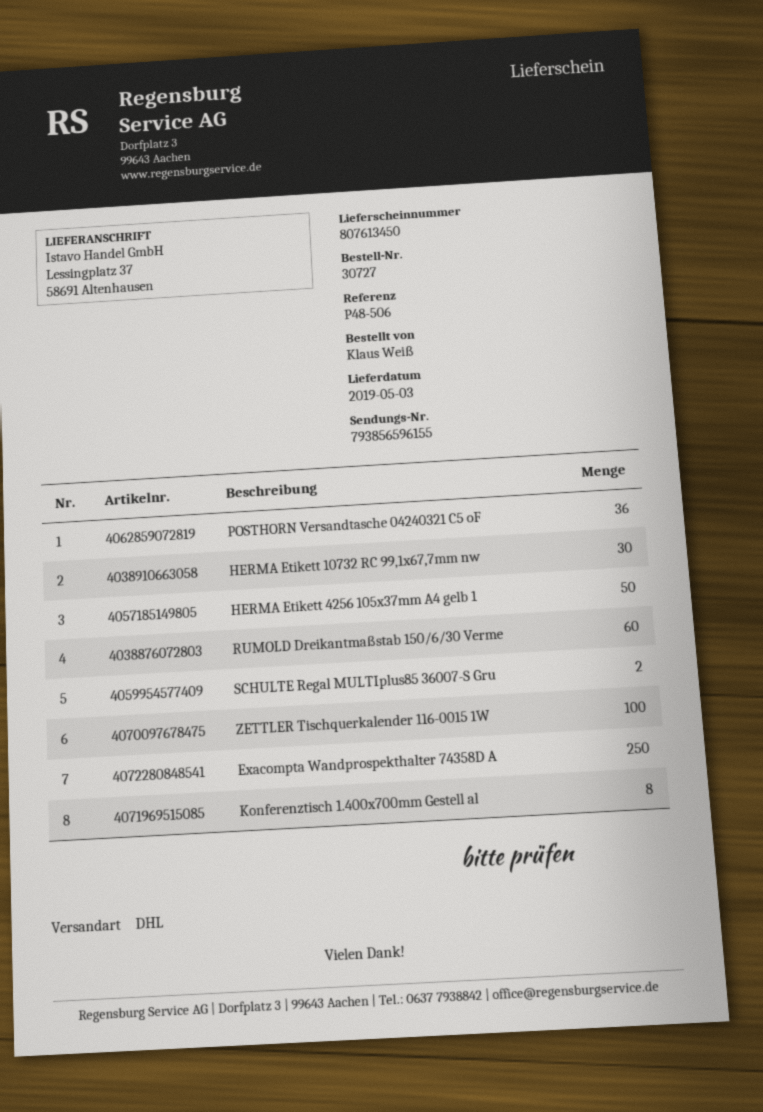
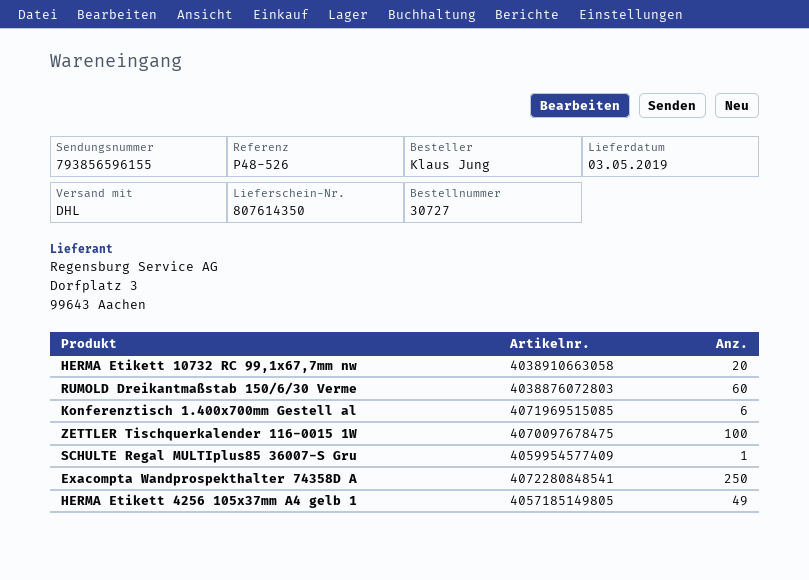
delivery note number: 807613450 -> 807614350
reference: P48-506 -> P48-526
ordered by: Klaus Weiß -> Klaus Jung
POSTHORN Versandtasche 04240321 C5 oF: 36 -> none
HERMA Etikett 10732 RC 99,1x67,7mm nw: 30 -> 20
HERMA Etikett 4256 105x37mm A4 gelb 1: 50 -> 49
SCHULTE Regal MULTIplus85 36007-S Gru: 2 -> 1
Konferenztisch 1.400x700mm Gestell al: 8 -> 6

